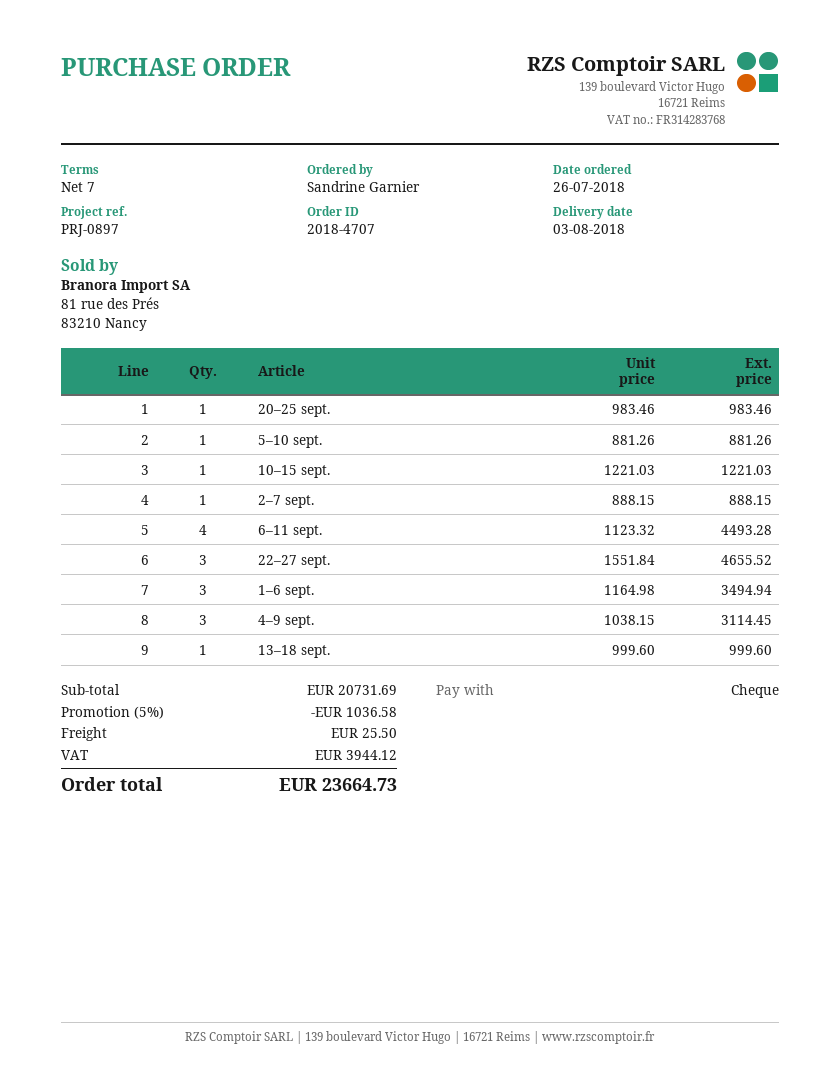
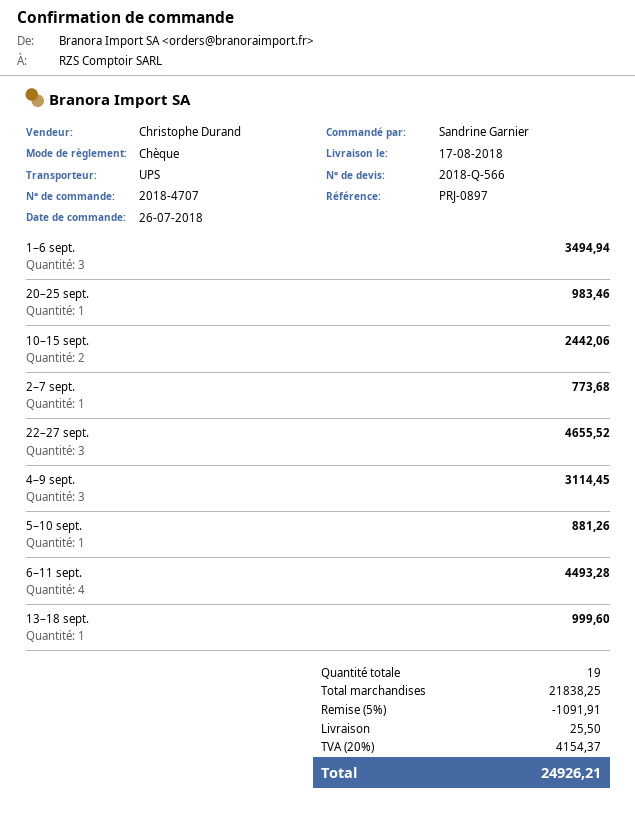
delivery date: 2018-08-03 -> 2018-08-17
10–15 sept.: 1 for 1221.03 -> 2 for 2442.06
2–7 sept.: 1 for 888.15 -> 1 for 773.68
subtotal: 20731.69 -> 21838.25
discount: 5% = 1036.58 -> 5% = 1091.91
tax: 3944.12 -> 4154.37
total: 23664.73 -> 24926.21

